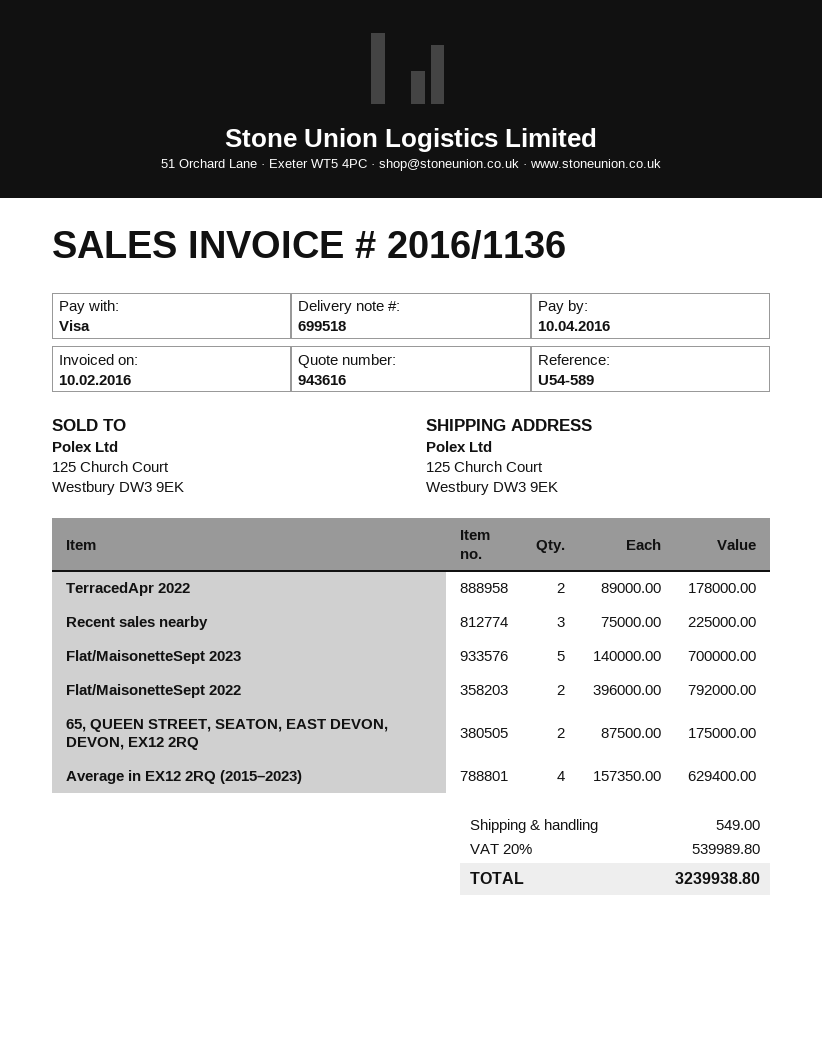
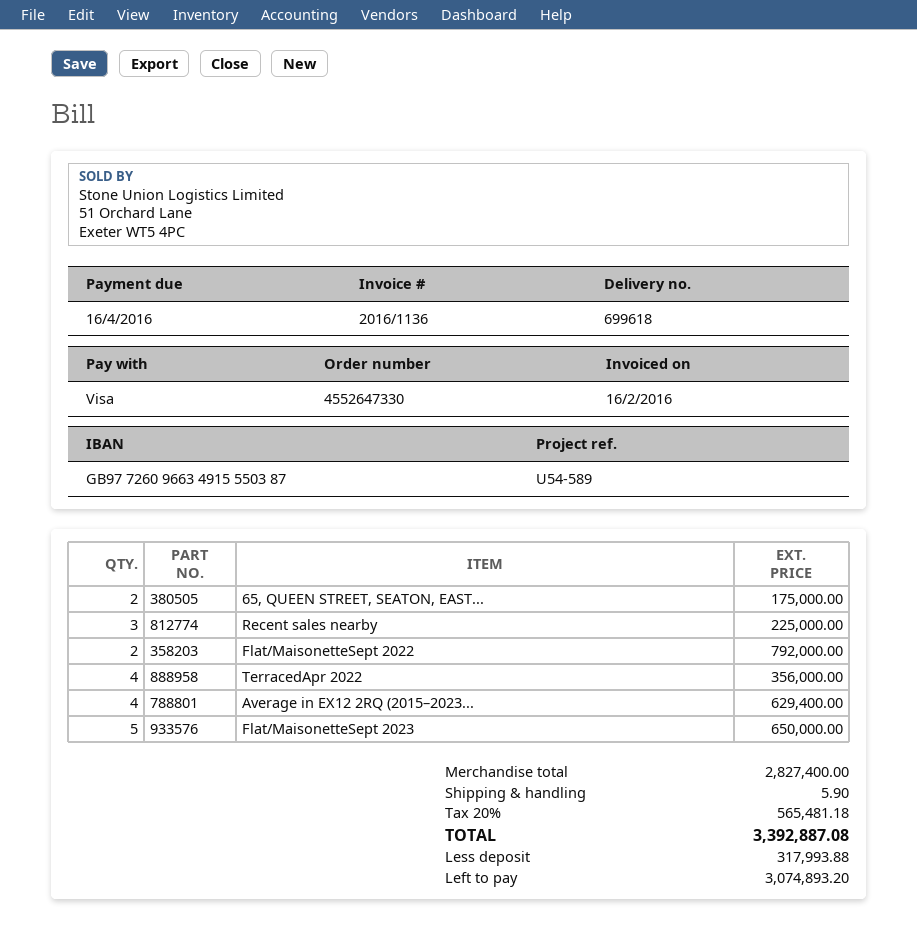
delivery note number: 699518 -> 699618
invoice date: 2016-02-10 -> 2016-02-16
due date: 2016-04-10 -> 2016-04-16
TerracedApr 2022: 2 for 178000.00 -> 4 for 356000.00
Flat/MaisonetteSept 2023: 5 for 700000.00 -> 5 for 650000.00
shipping: 549.00 -> 5.90
tax: 20% = 539989.80 -> 20% = 565481.18
total: 3239938.80 -> 3392887.08

